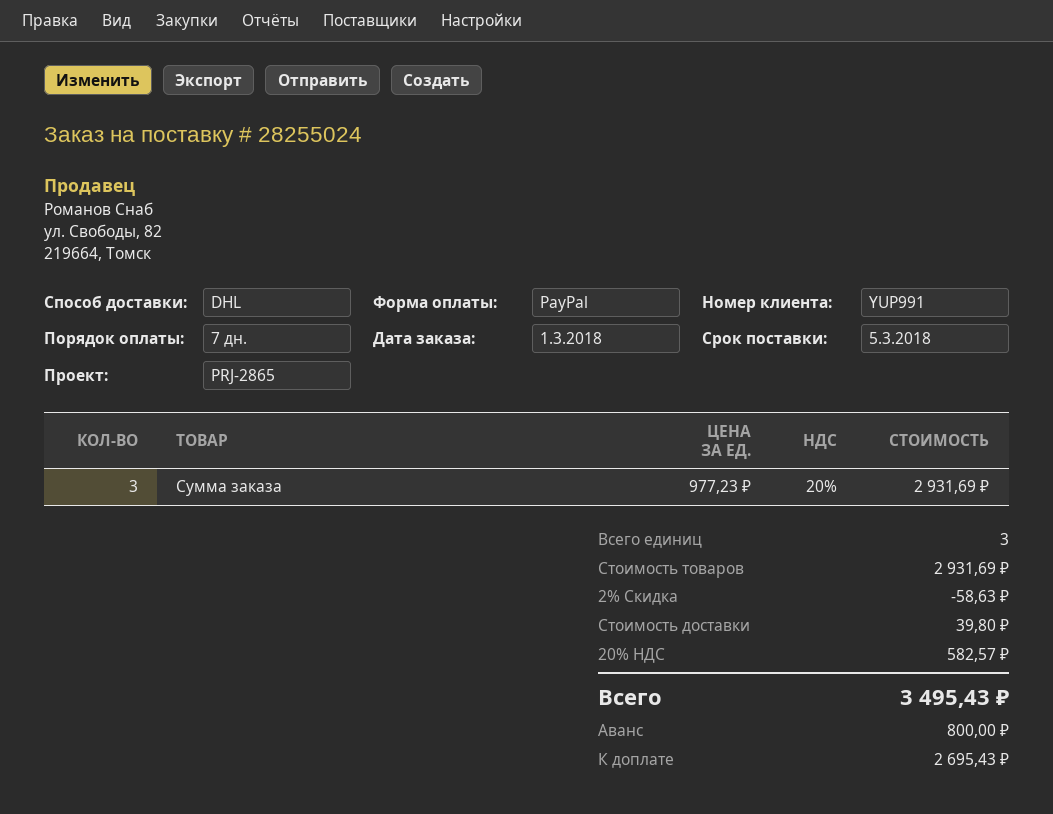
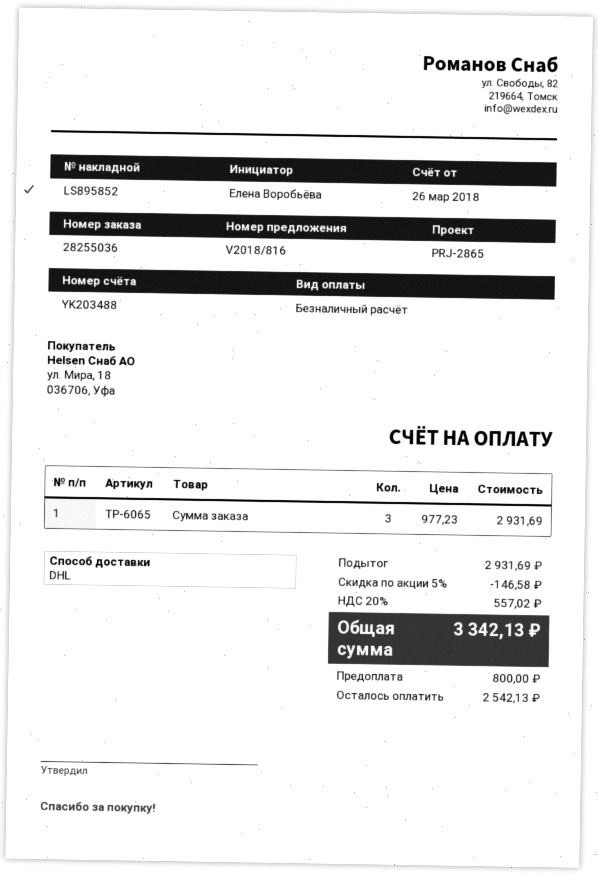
order number: 28255024 -> 28255036
payment method: PayPal -> bank transfer
discount: 2% = 58.63 -> 5% = 146.58
shipping: 39.80 -> none
tax: 20% = 582.57 -> 20% = 557.02
total: 3495.43 -> 3342.13
balance: 2695.43 -> 2542.13

